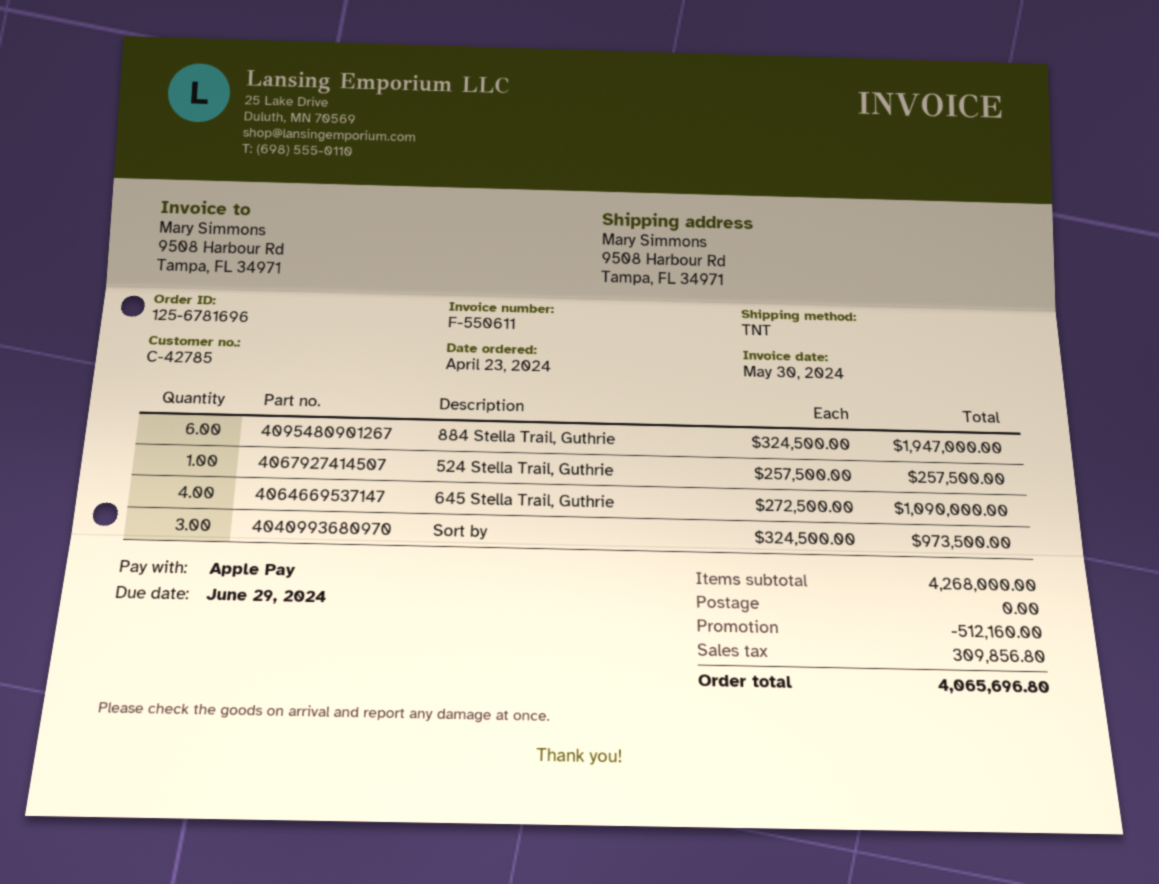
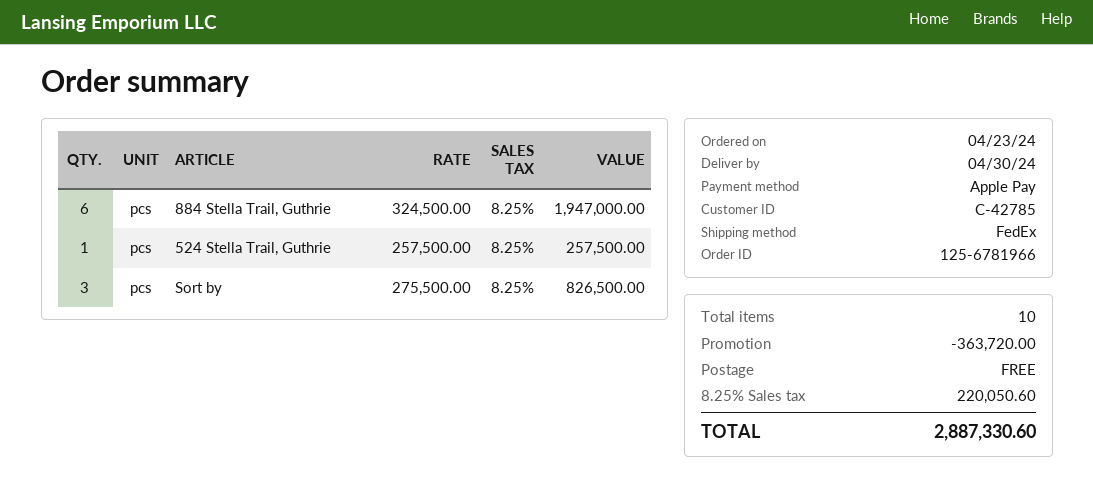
order number: 125-6781696 -> 125-6781966
shipping method: TNT -> FedEx
645 Stella Trail, Guthrie: 4 x 272500.00 = 1090000.00 -> none
Sort by: 3 x 324500.00 = 973500.00 -> 3 x 275500.00 = 826500.00
discount: 512160.00 -> 363720.00
tax: 309856.80 -> 220050.60
total: 4065696.80 -> 2887330.60

